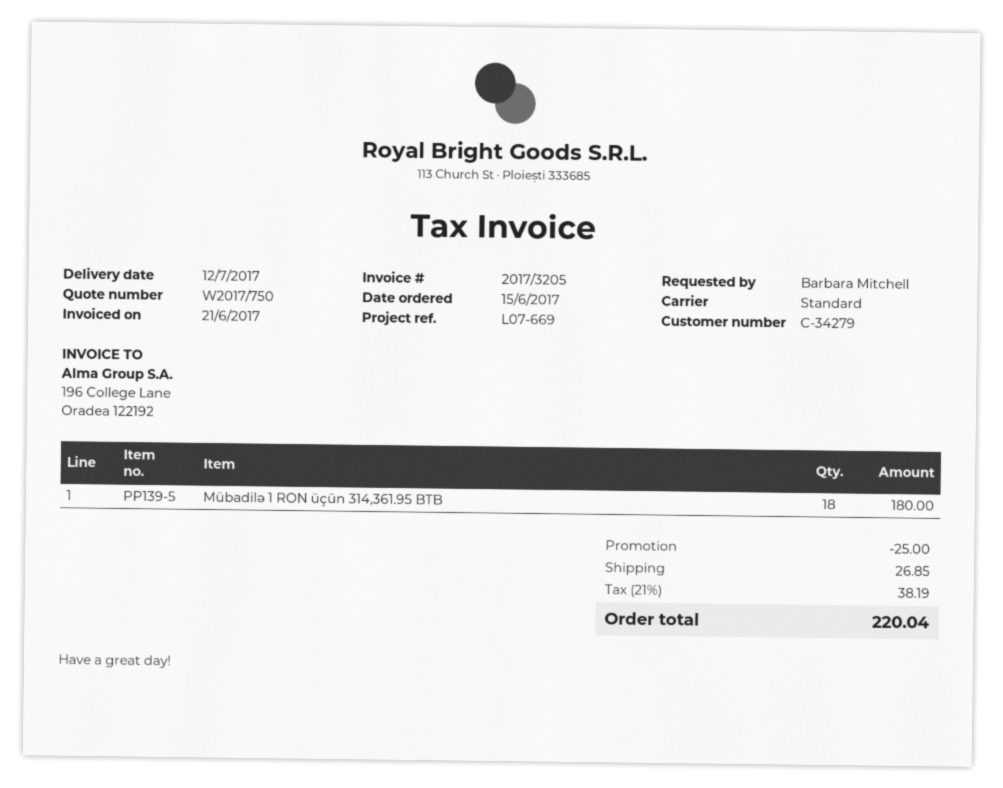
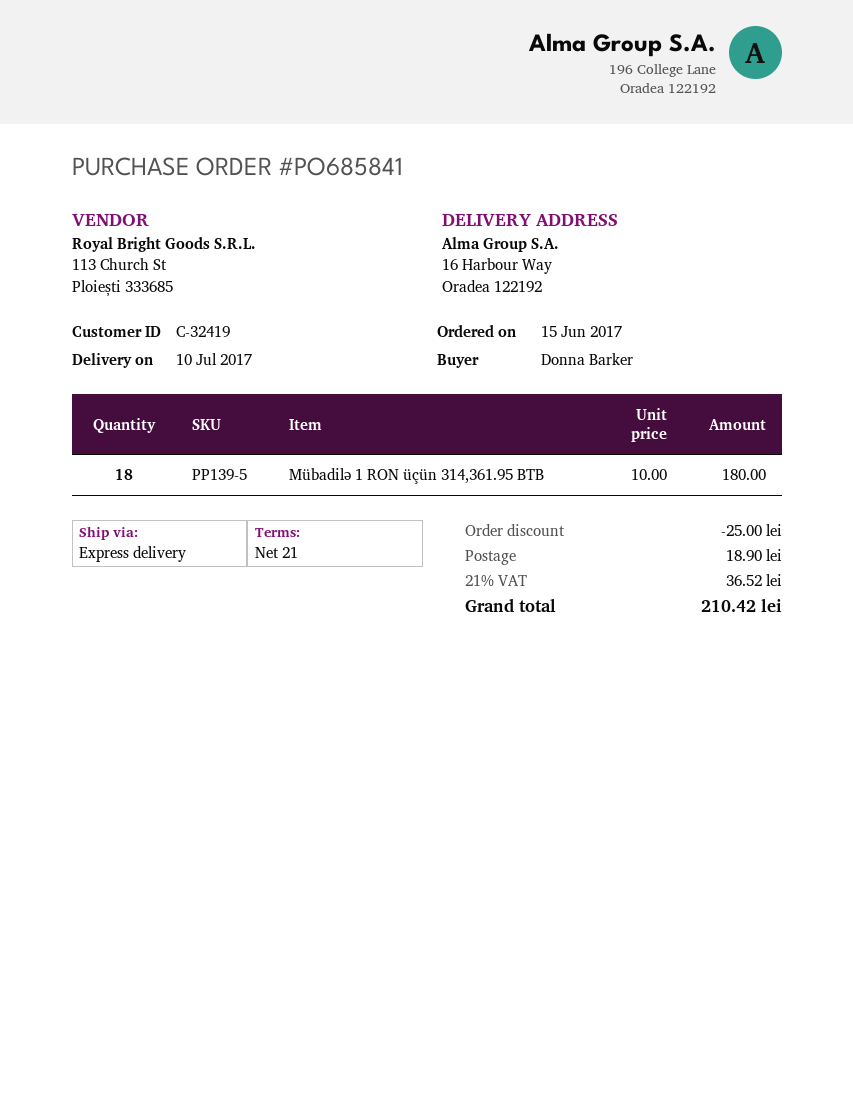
delivery date: 2017-07-12 -> 2017-07-10
customer number: C-34279 -> C-32419
ordered by: Barbara Mitchell -> Donna Barker
shipping method: standard -> express
shipping: 26.85 -> 18.90
tax: 21% = 38.19 -> 21% = 36.52
total: 220.04 -> 210.42

